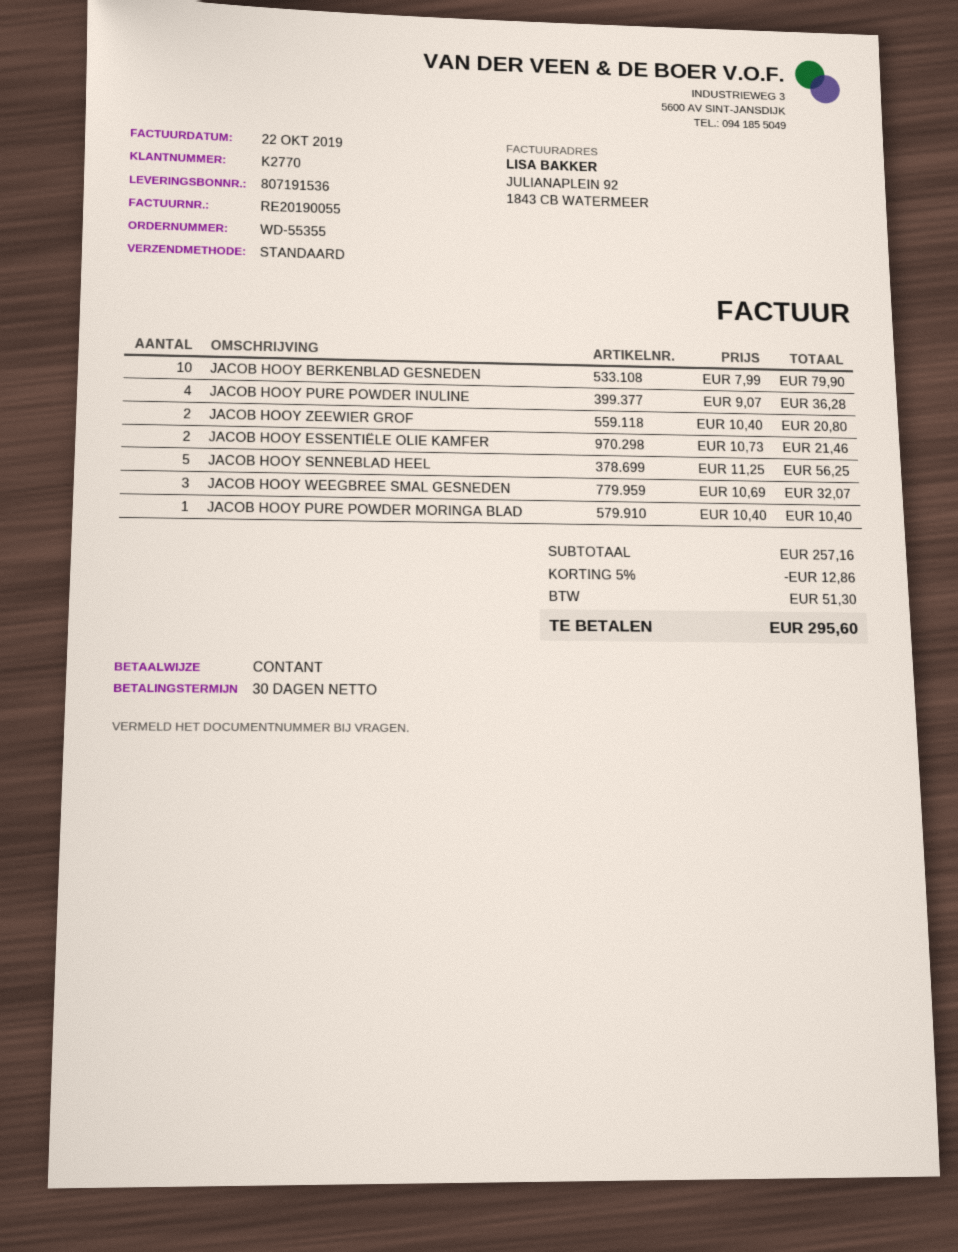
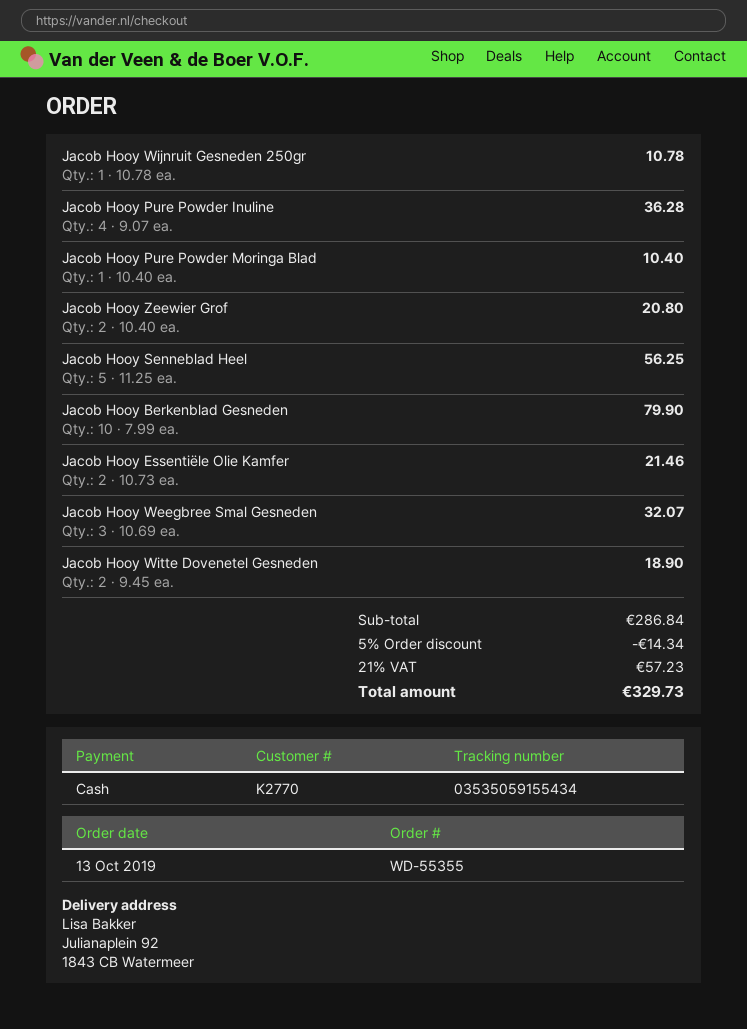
Jacob Hooy Wijnruit Gesneden 250gr: none -> 1 x 10.78 = 10.78
Jacob Hooy Witte Dovenetel Gesneden: none -> 2 x 9.45 = 18.90
subtotal: 257.16 -> 286.84
discount: 5% = 12.86 -> 5% = 14.34
tax: 51.30 -> 57.23
total: 295.60 -> 329.73

